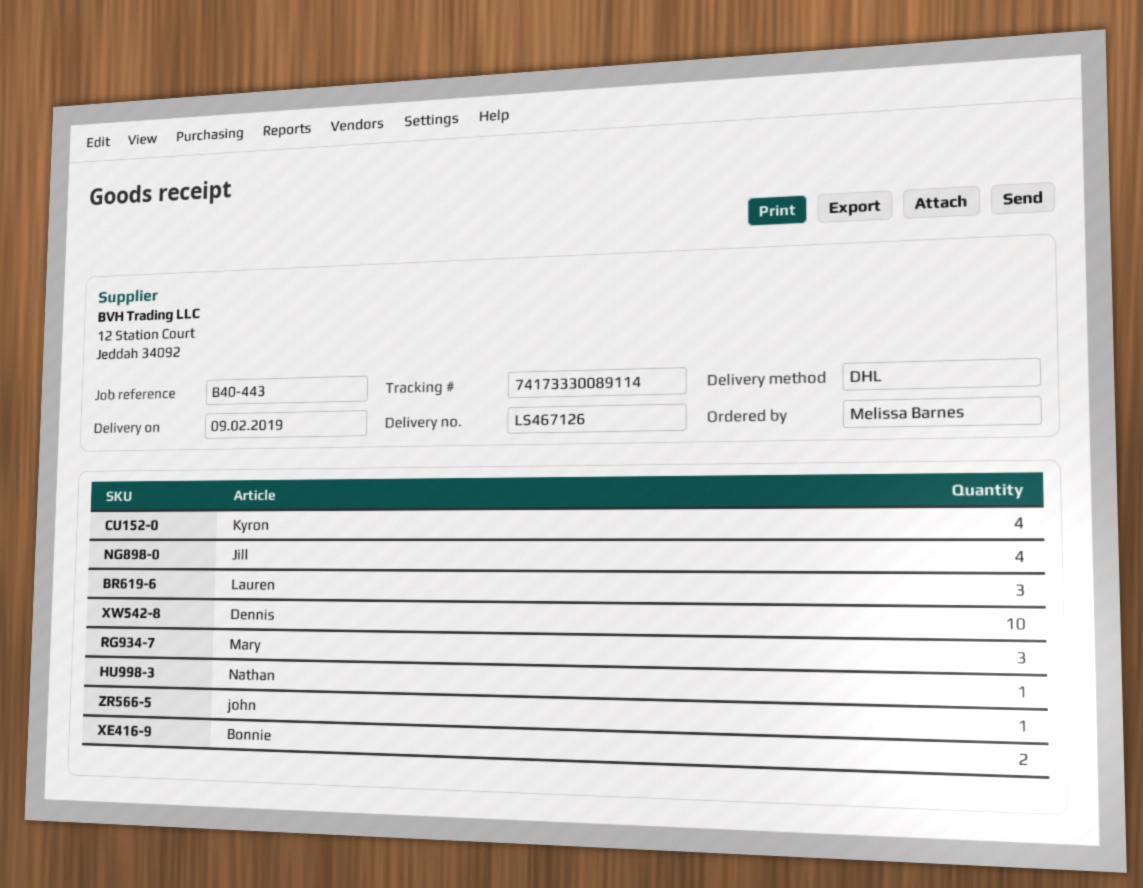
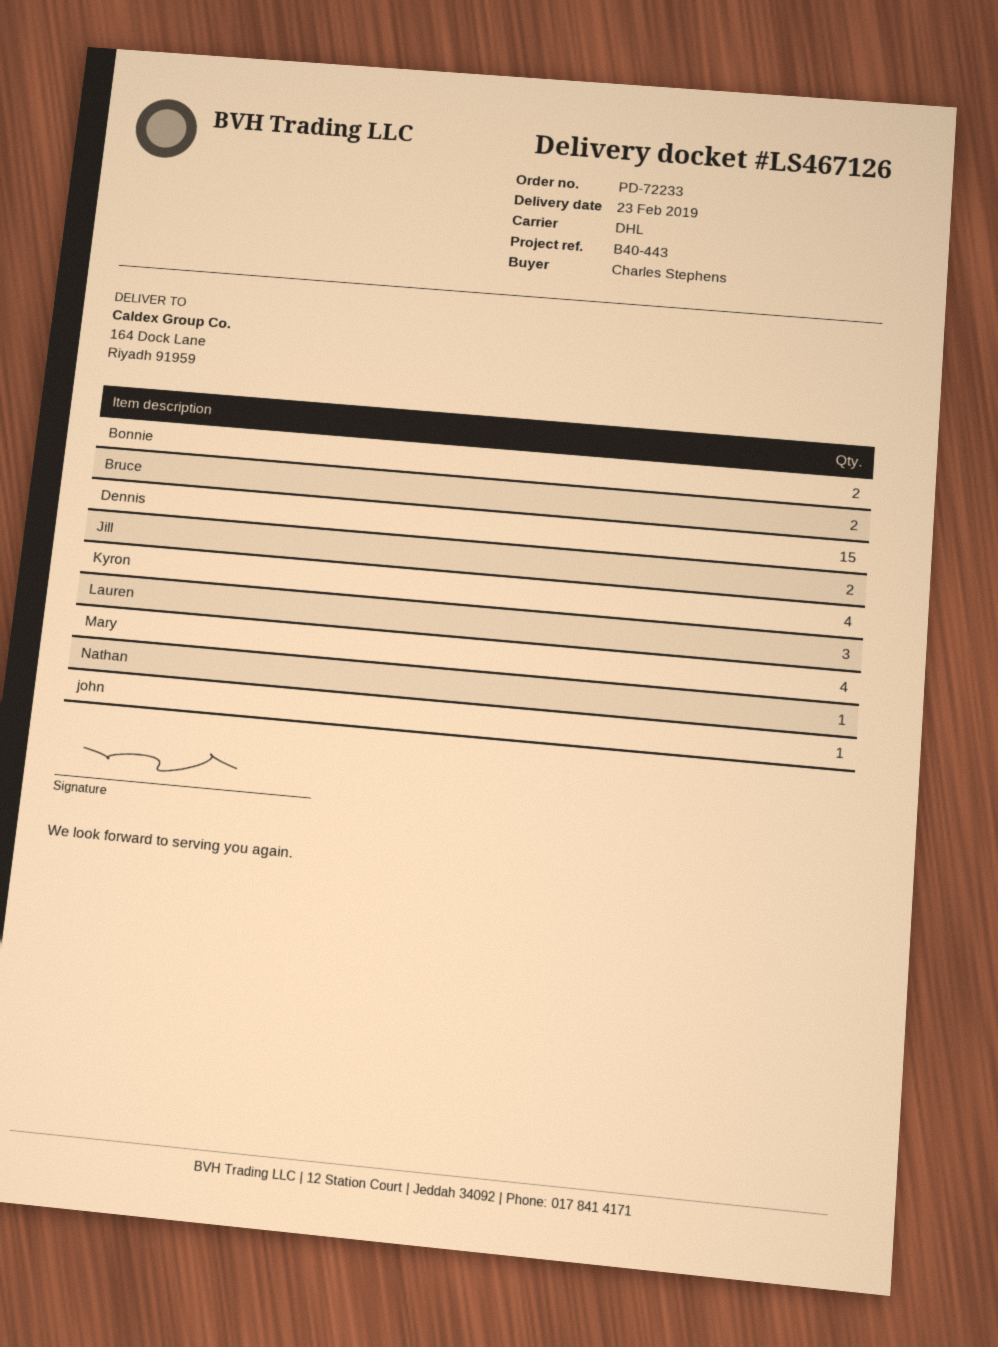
delivery date: 2019-02-09 -> 2019-02-23
ordered by: Melissa Barnes -> Charles Stephens
Jill: 4 -> 2
Dennis: 10 -> 15
Mary: 3 -> 4
Bruce: none -> 2

